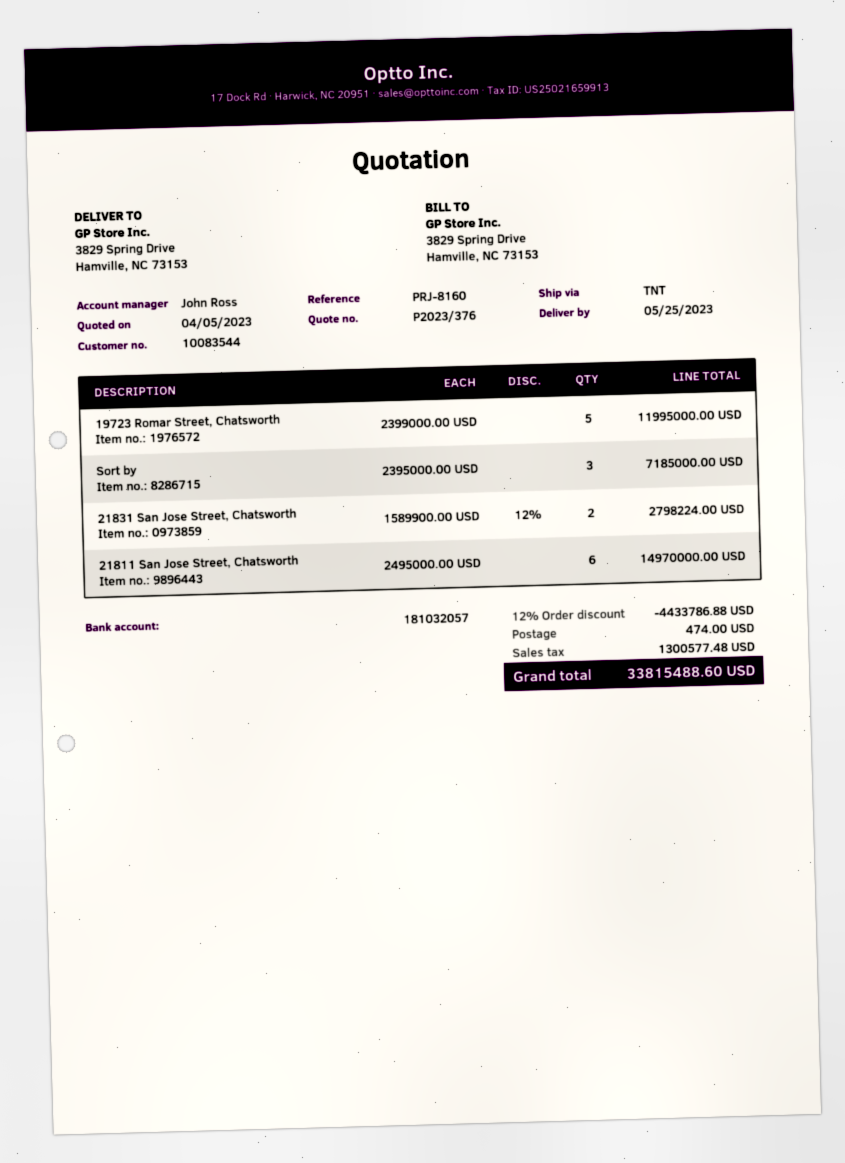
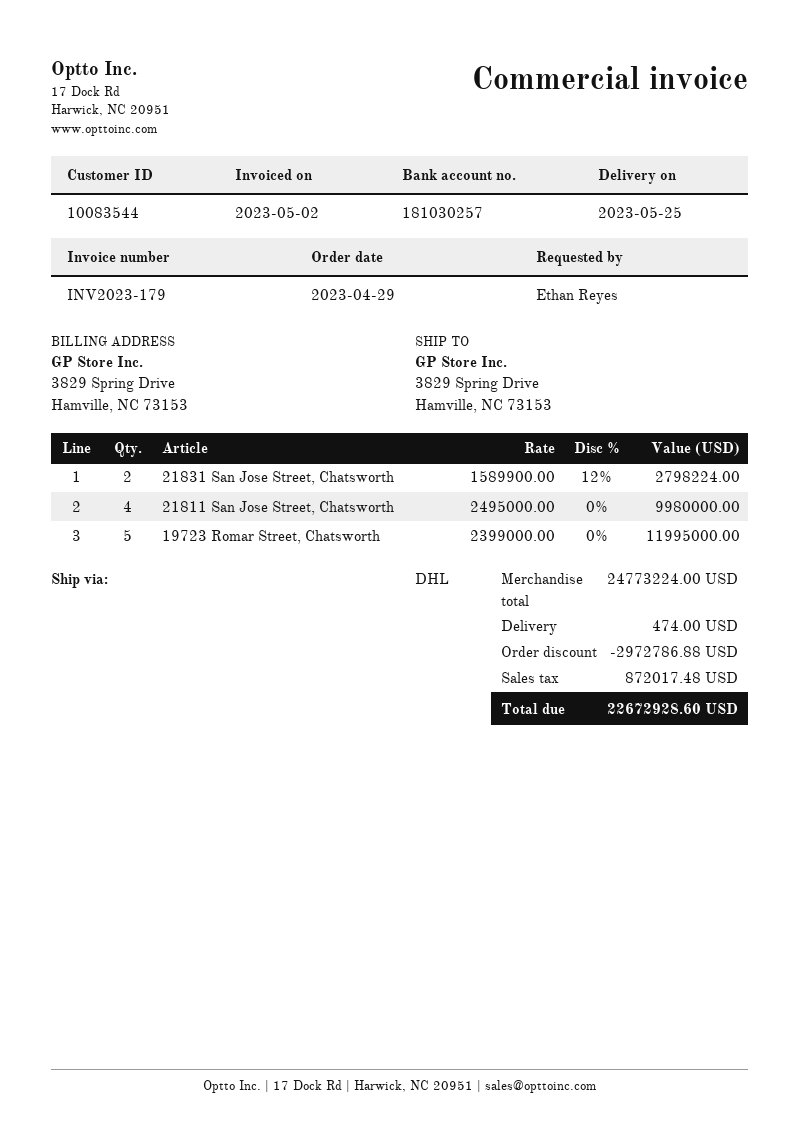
bank account: 181032057 -> 181030257
shipping method: TNT -> DHL
Sort by: 3 x 2395000.00 = 7185000.00 -> none
21811 San Jose Street, Chatsworth: 6 x 2495000.00 = 14970000.00 -> 4 x 2495000.00 = 9980000.00
discount: 4433786.88 -> 2972786.88
tax: 1300577.48 -> 872017.48
total: 33815488.60 -> 22672928.60

